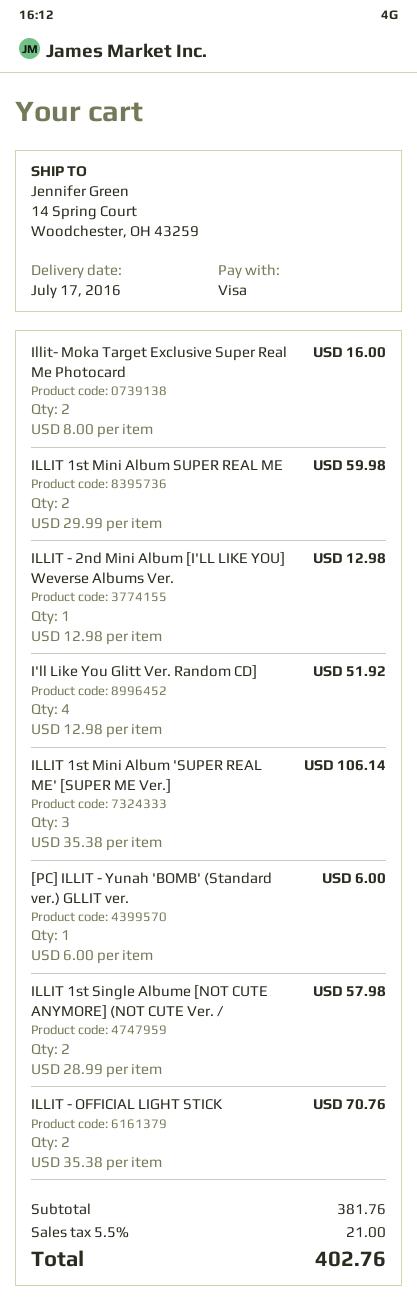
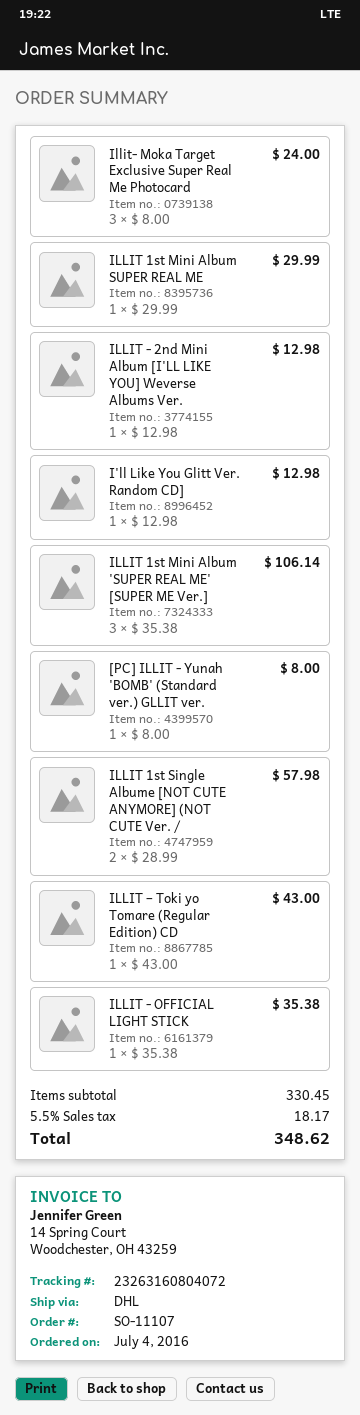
Illit- Moka Target Exclusive Super Real Me Photocard: 2 x 8.00 = 16.00 -> 3 x 8.00 = 24.00
ILLIT 1st Mini Album SUPER REAL ME: 2 x 29.99 = 59.98 -> 1 x 29.99 = 29.99
I'll Like You Glitt Ver. Random CD]: 4 x 12.98 = 51.92 -> 1 x 12.98 = 12.98
[PC] ILLIT - Yunah 'BOMB' (Standard ver.) GLLIT ver.: 1 x 6.00 = 6.00 -> 1 x 8.00 = 8.00
ILLIT - OFFICIAL LIGHT STICK: 2 x 35.38 = 70.76 -> 1 x 35.38 = 35.38
ILLIT – Toki yo Tomare (Regular Edition) CD: none -> 1 x 43.00 = 43.00
subtotal: 381.76 -> 330.45
tax: 5.5% = 21.00 -> 5.5% = 18.17
total: 402.76 -> 348.62

